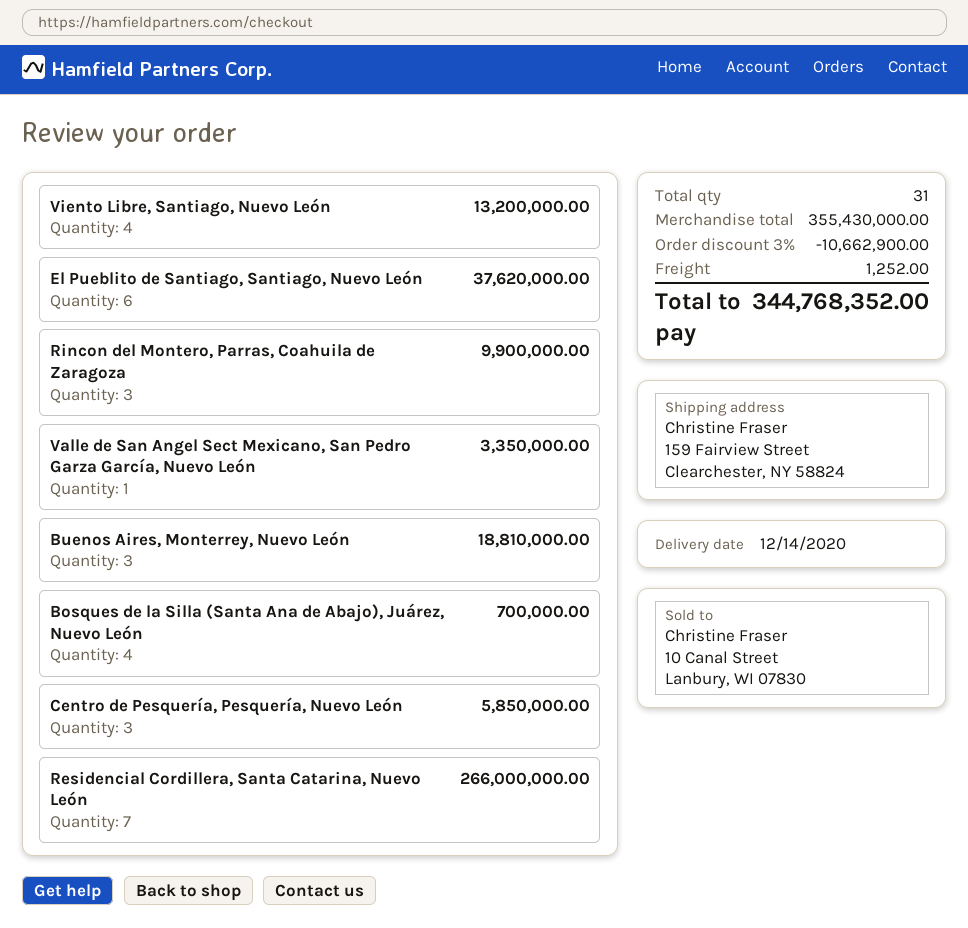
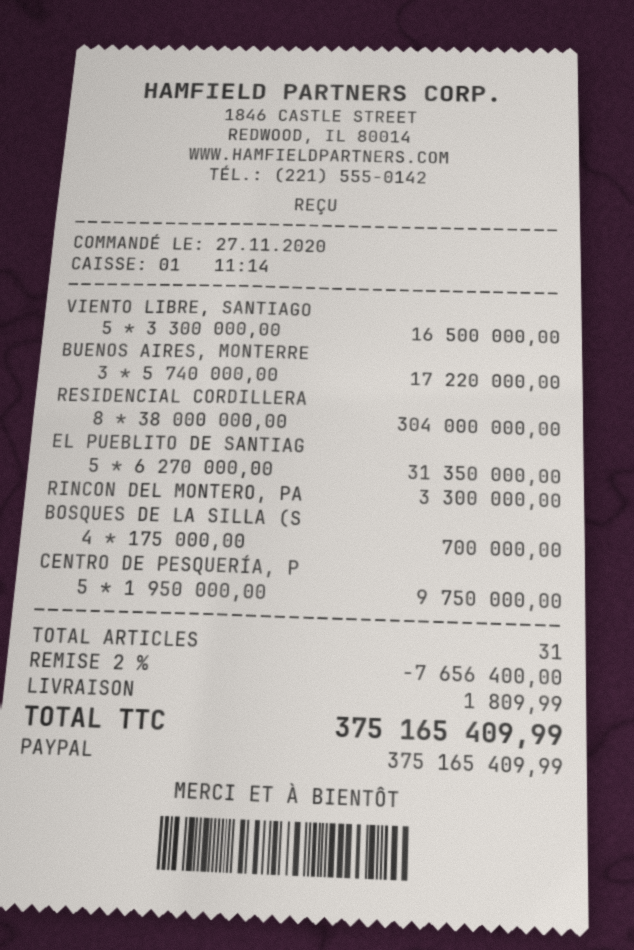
Viento Libre, Santiago, Nuevo León: 4 for 13200000.00 -> 5 for 16500000.00
El Pueblito de Santiago, Santiago, Nuevo León: 6 for 37620000.00 -> 5 for 31350000.00
Rincon del Montero, Parras, Coahuila de Zaragoza: 3 for 9900000.00 -> 1 for 3300000.00
Valle de San Angel Sect Mexicano, San Pedro Garza García, Nuevo León: 1 for 3350000.00 -> none
Buenos Aires, Monterrey, Nuevo León: 3 for 18810000.00 -> 3 for 17220000.00
Centro de Pesquería, Pesquería, Nuevo León: 3 for 5850000.00 -> 5 for 9750000.00
Residencial Cordillera, Santa Catarina, Nuevo León: 7 for 266000000.00 -> 8 for 304000000.00
discount: 3% = 10662900.00 -> 2% = 7656400.00
shipping: 1252.00 -> 1809.99
total: 344768352.00 -> 375165409.99

